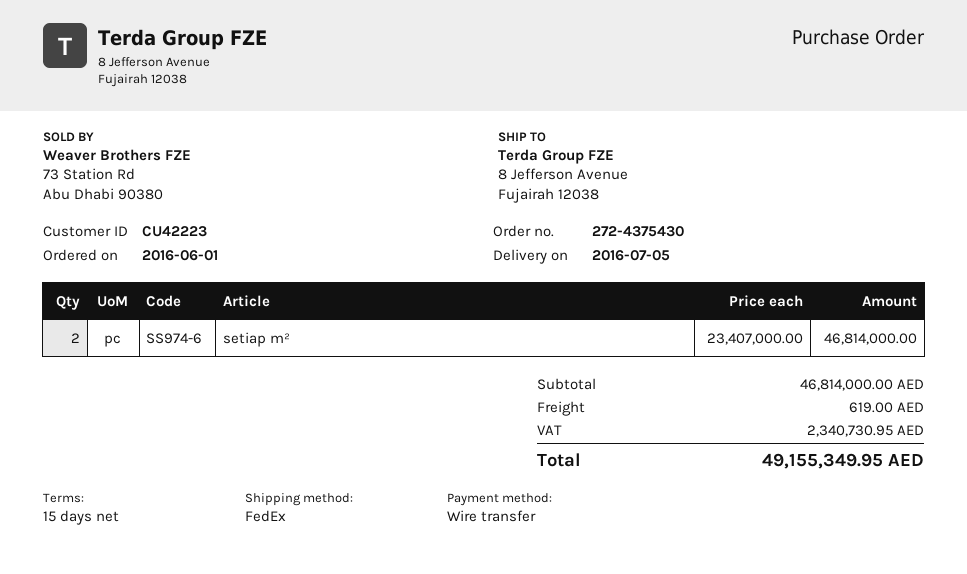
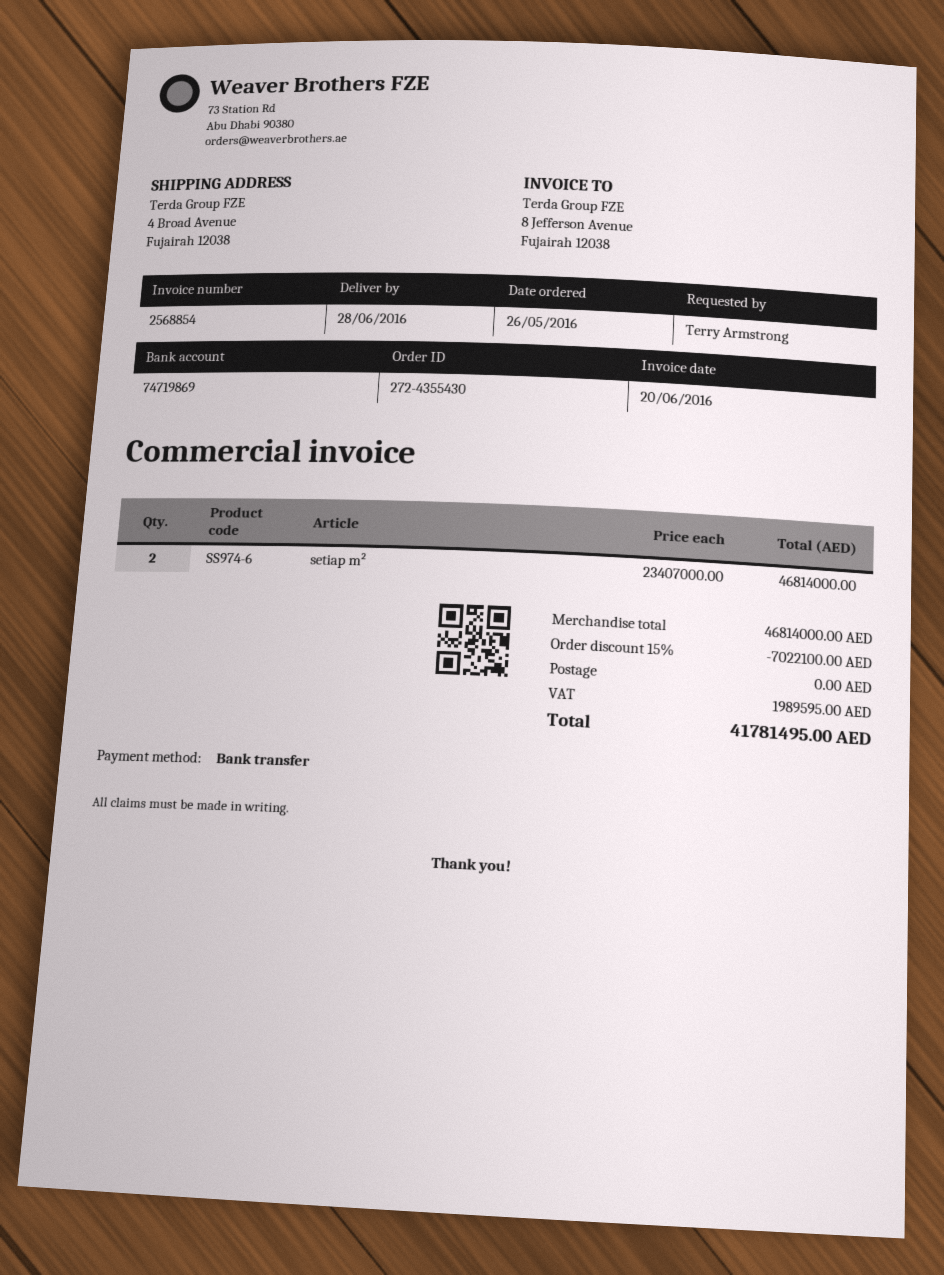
order number: 272-4375430 -> 272-4355430
order date: 2016-06-01 -> 2016-05-26
delivery date: 2016-07-05 -> 2016-06-28
ship to: 8 Jefferson Avenue, Fujairah 12038 -> 4 Broad Avenue, Fujairah 12038
discount: none -> 15% = 7022100.00
shipping: 619.00 -> 0.00
tax: 2340730.95 -> 1989595.00
total: 49155349.95 -> 41781495.00

